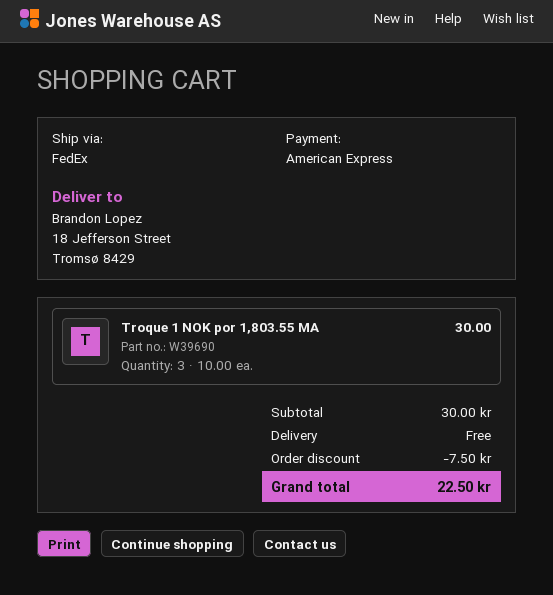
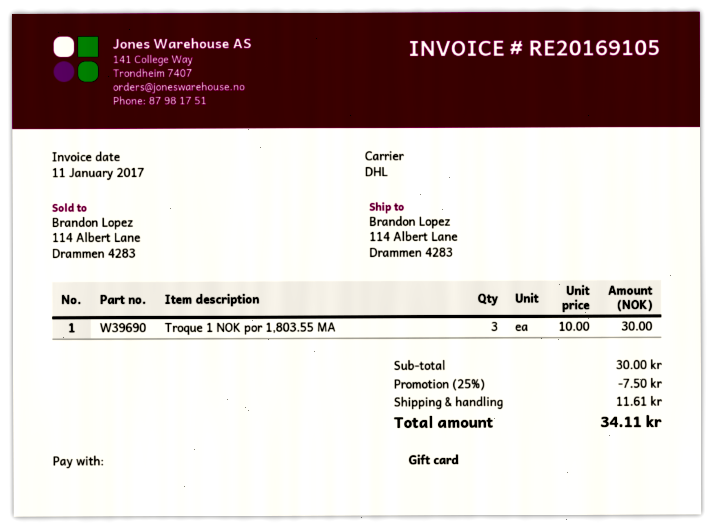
payment method: American Express -> gift card
shipping method: FedEx -> DHL
ship to: 18 Jefferson Street, Tromsø 8429 -> 114 Albert Lane, Drammen 4283
shipping: 0.00 -> 11.61
total: 22.50 -> 34.11

